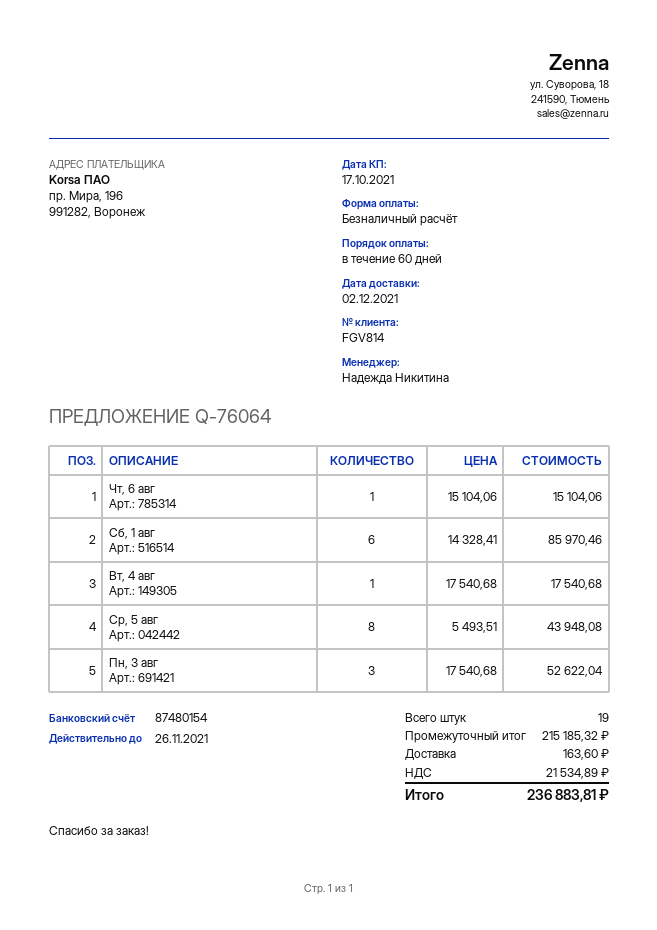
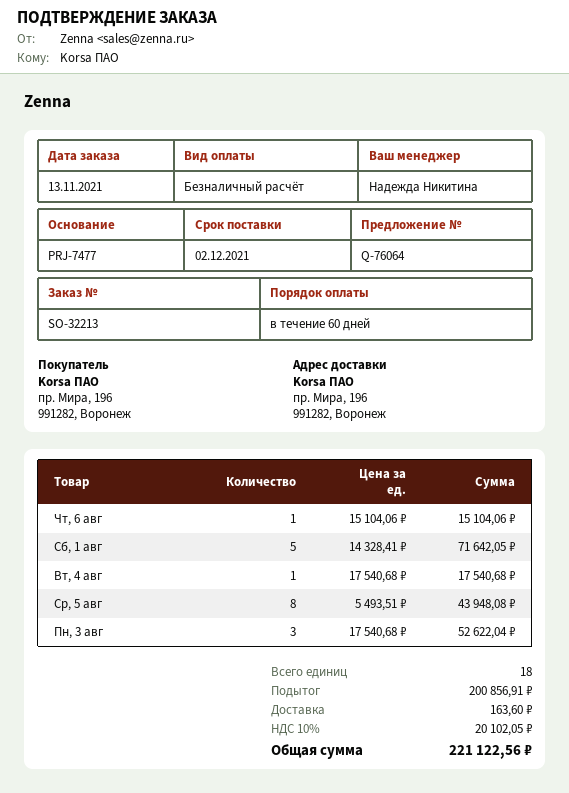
Сб, 1 авг: 6 x 14328.41 = 85970.46 -> 5 x 14328.41 = 71642.05
total quantity: 19 -> 18
subtotal: 215185.32 -> 200856.91
tax: 21534.89 -> 20102.05
total: 236883.81 -> 221122.56

